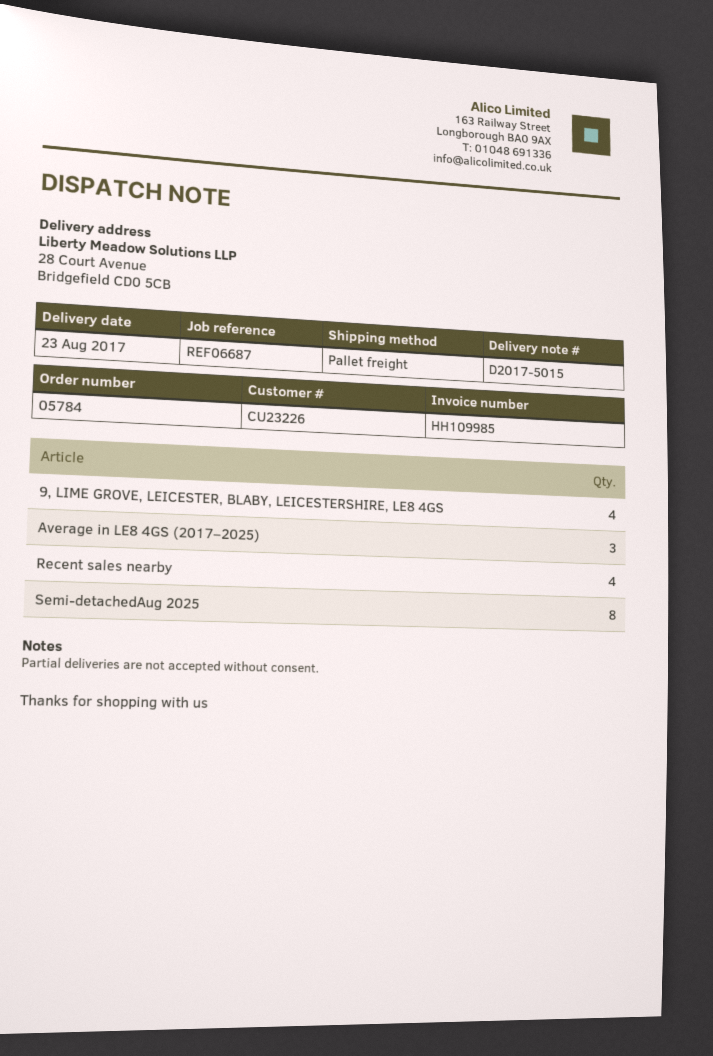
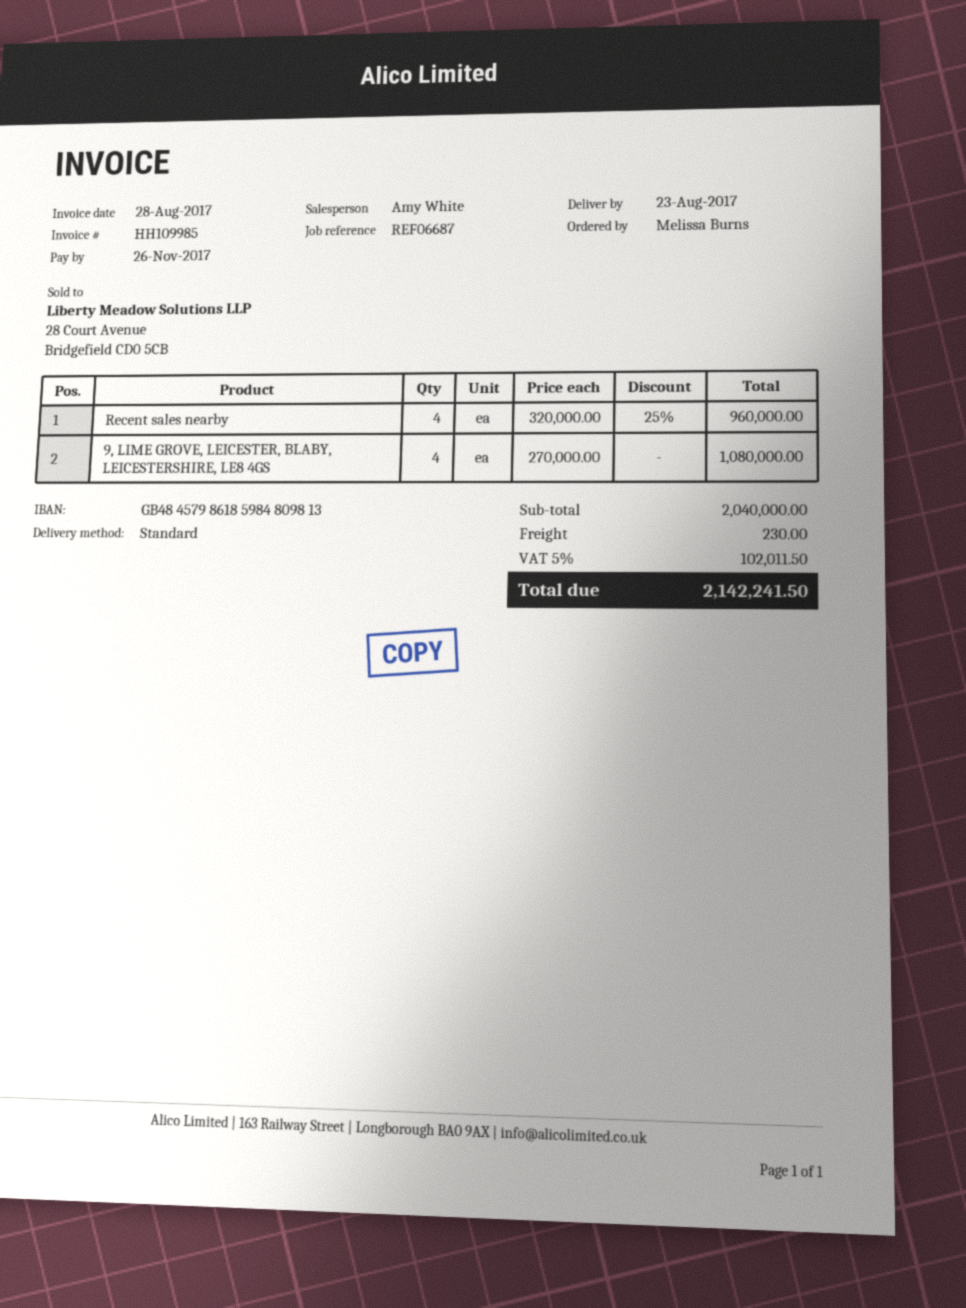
shipping method: pallet freight -> standard
Average in LE8 4GS (2017–2025): 3 -> none
Semi-detachedAug 2025: 8 -> none

